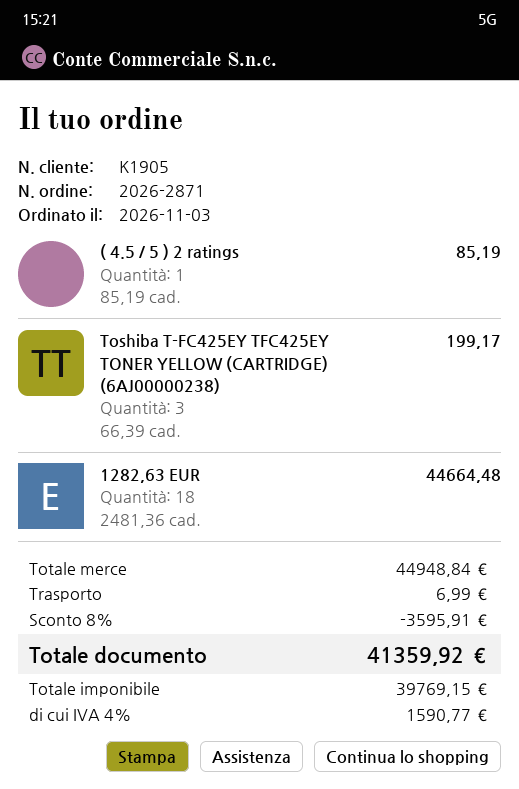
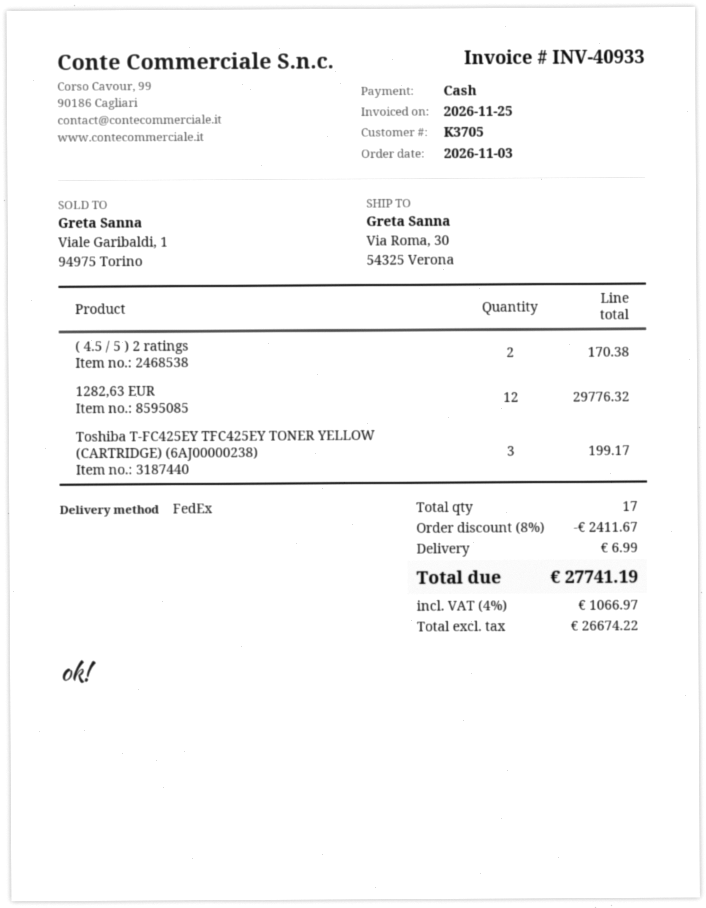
customer number: K1905 -> K3705
( 4.5 / 5 ) 2 ratings: 1 for 85.19 -> 2 for 170.38
1282,63 EUR: 18 for 44664.48 -> 12 for 29776.32
discount: 8% = 3595.91 -> 8% = 2411.67
net: 39769.15 -> 26674.22
tax: 4% = 1590.77 -> 4% = 1066.97
total: 41359.92 -> 27741.19

